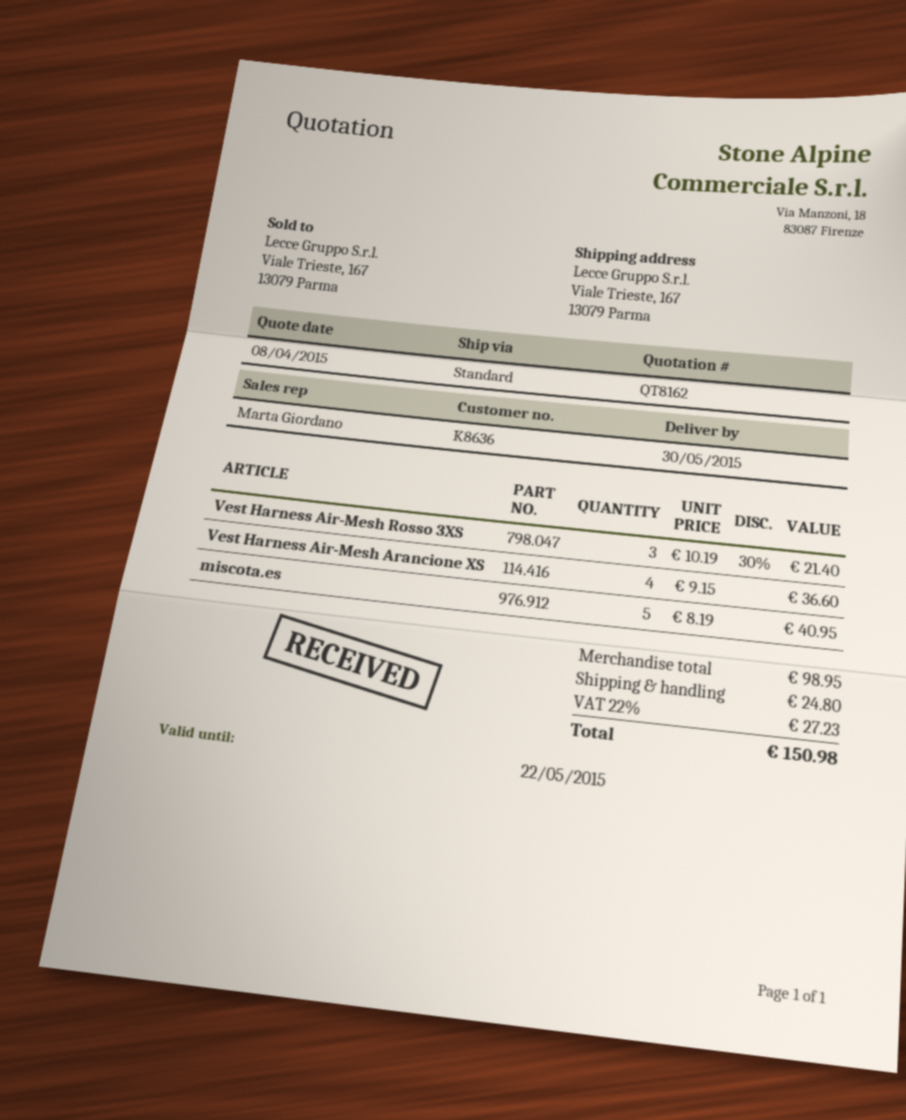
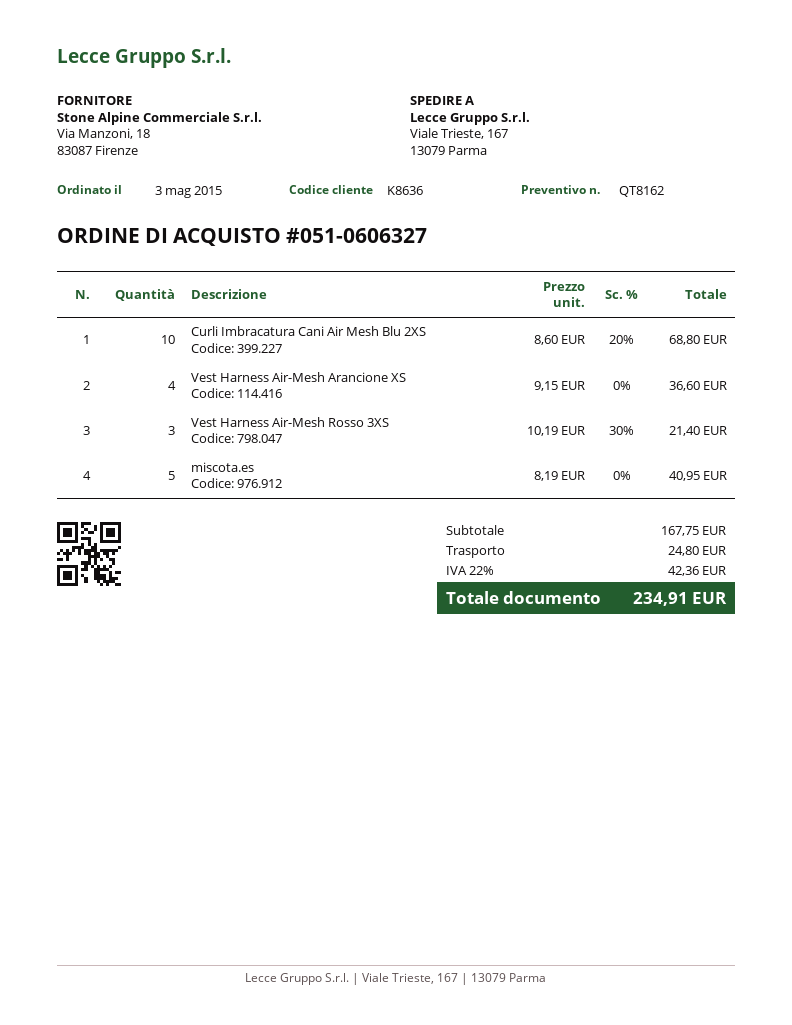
Curli Imbracatura Cani Air Mesh Blu 2XS: none -> 10 x 8.60 - 20% = 68.80
subtotal: 98.95 -> 167.75
tax: 22% = 27.23 -> 22% = 42.36
total: 150.98 -> 234.91

